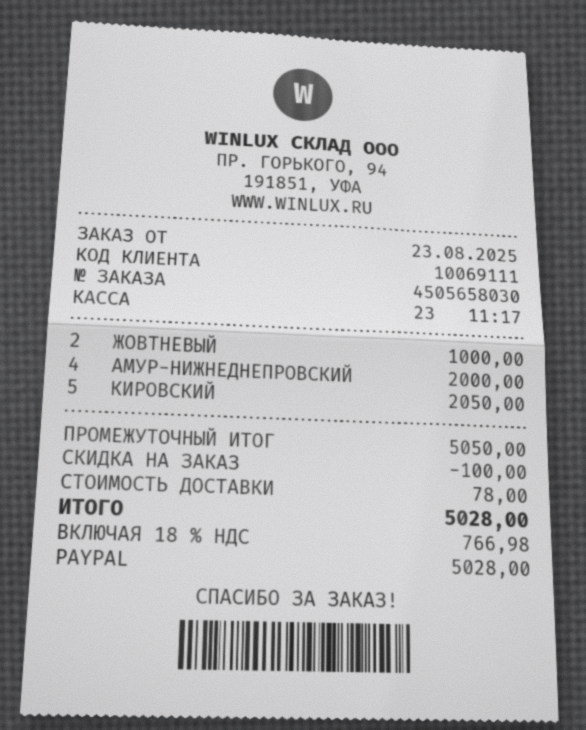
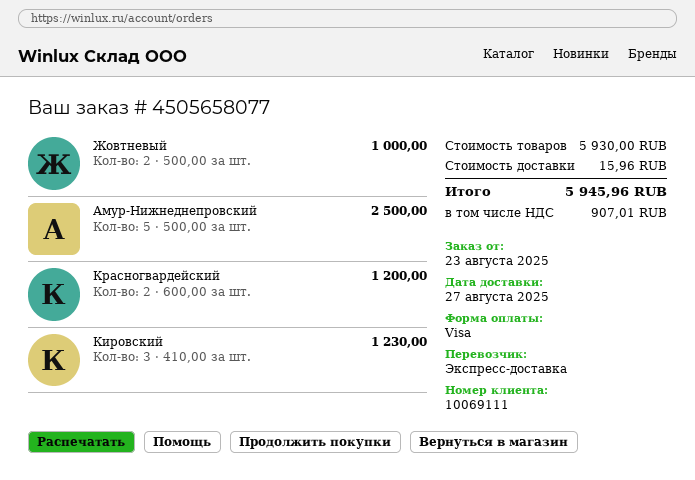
order number: 4505658030 -> 4505658077
payment method: PayPal -> Visa
АМУР-НИЖНЕДНЕПРОВСКИЙ: 4 for 2000.00 -> 5 for 2500.00
КИРОВСКИЙ: 5 for 2050.00 -> 3 for 1230.00
Красногвардейский: none -> 2 for 1200.00
subtotal: 5050.00 -> 5930.00
discount: 100.00 -> none
shipping: 78.00 -> 15.96
tax: 766.98 -> 907.01
total: 5028.00 -> 5945.96

